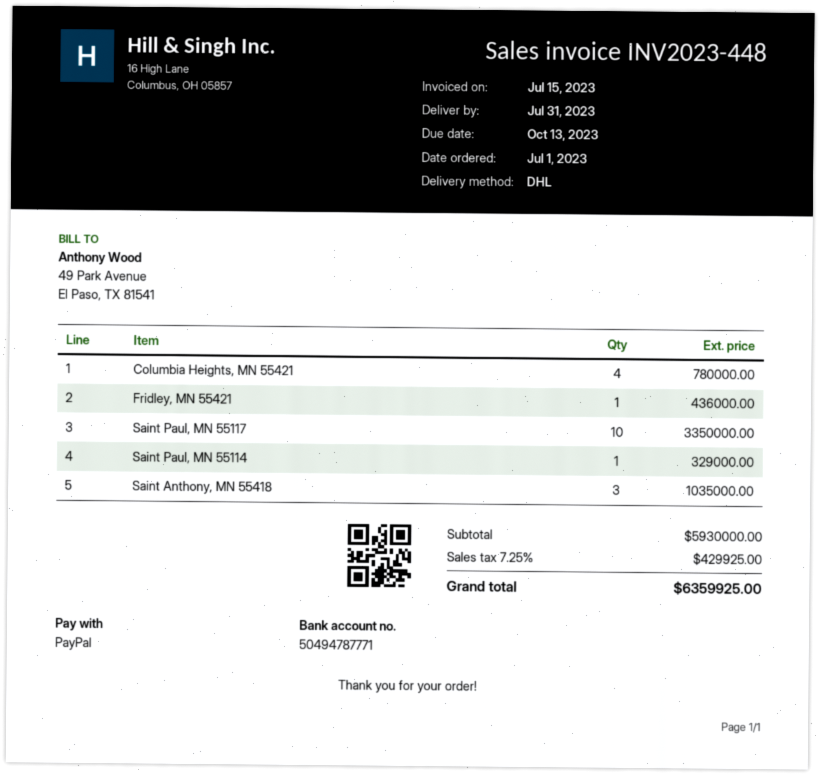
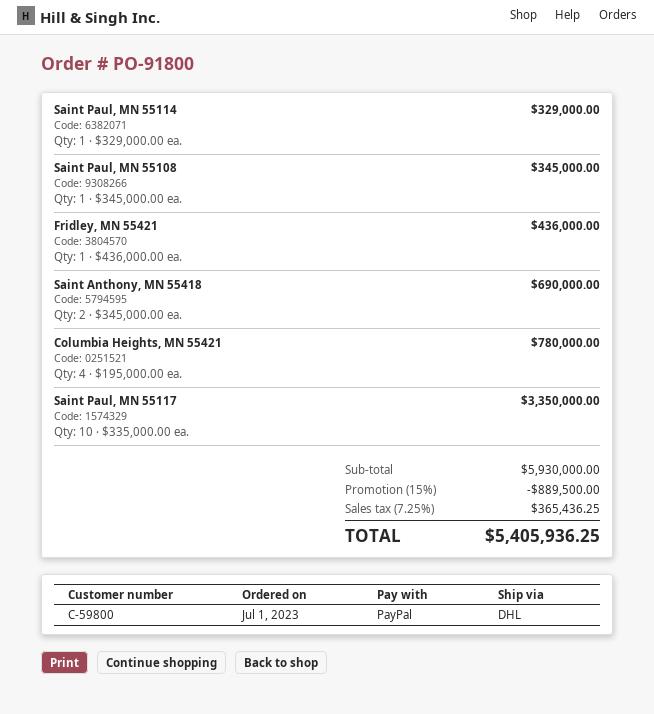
Saint Anthony, MN 55418: 3 for 1035000.00 -> 2 for 690000.00
Saint Paul, MN 55108: none -> 1 for 345000.00
discount: none -> 15% = 889500.00
tax: 7.25% = 429925.00 -> 7.25% = 365436.25
total: 6359925.00 -> 5405936.25

